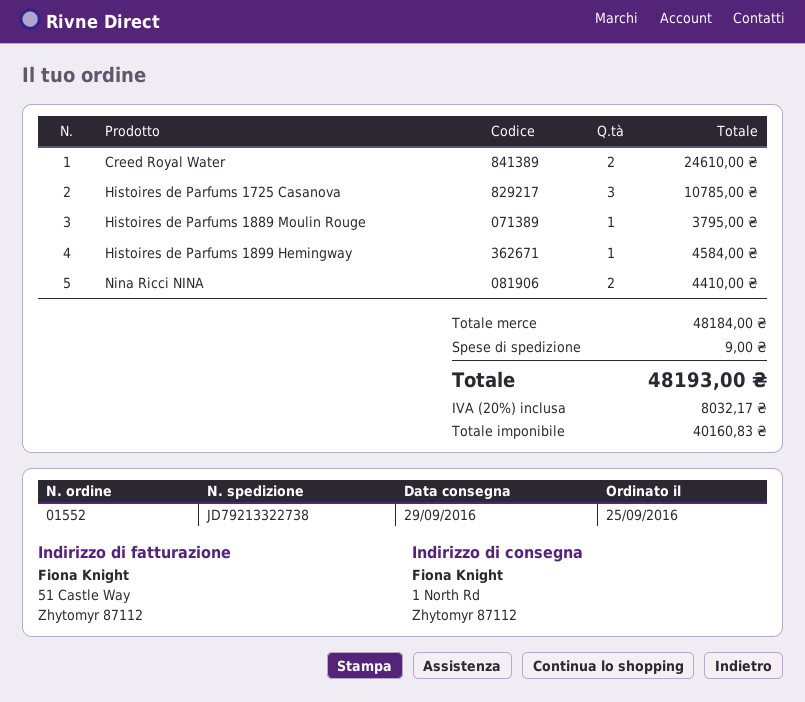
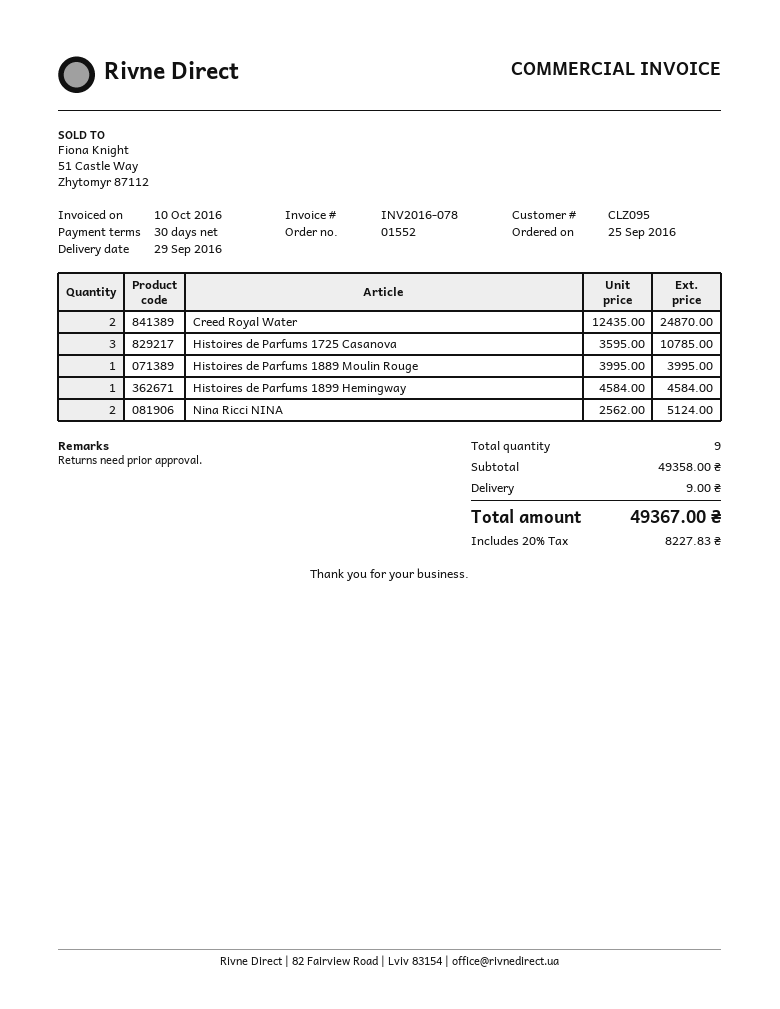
Creed Royal Water: 2 for 24610.00 -> 2 for 24870.00
Histoires de Parfums 1889 Moulin Rouge: 1 for 3795.00 -> 1 for 3995.00
Nina Ricci NINA: 2 for 4410.00 -> 2 for 5124.00
subtotal: 48184.00 -> 49358.00
tax: 20% = 8032.17 -> 20% = 8227.83
total: 48193.00 -> 49367.00

